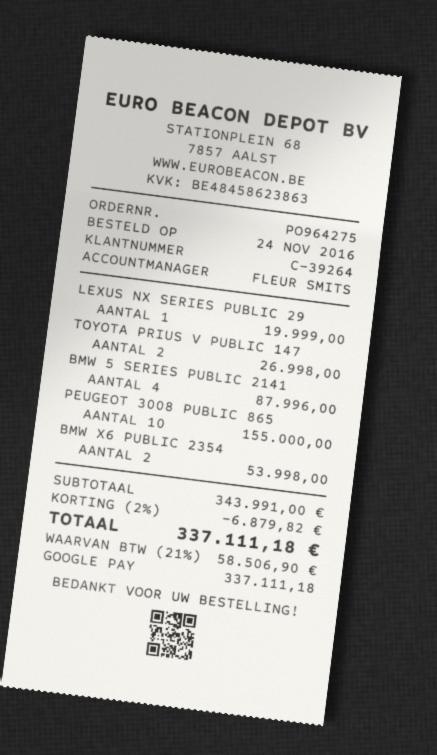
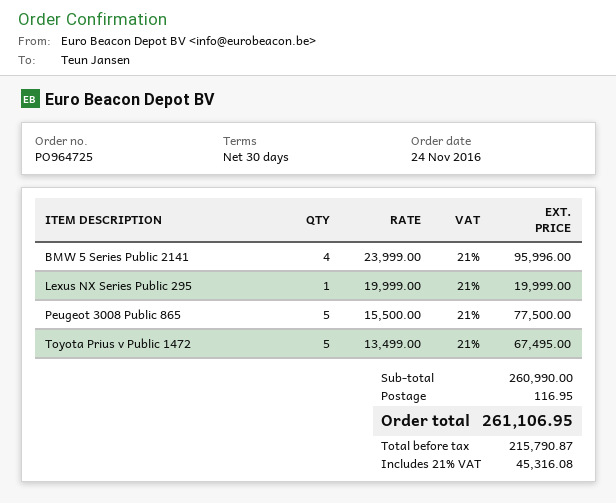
order number: PO964275 -> PO964725
TOYOTA PRIUS V PUBLIC 147: 2 for 26998.00 -> 5 for 67495.00
BMW 5 SERIES PUBLIC 2141: 4 for 87996.00 -> 4 for 95996.00
PEUGEOT 3008 PUBLIC 865: 10 for 155000.00 -> 5 for 77500.00
BMW X6 PUBLIC 2354: 2 for 53998.00 -> none
subtotal: 343991.00 -> 260990.00
discount: 2% = 6879.82 -> none
shipping: none -> 116.95
tax: 21% = 58506.90 -> 21% = 45316.08
total: 337111.18 -> 261106.95

